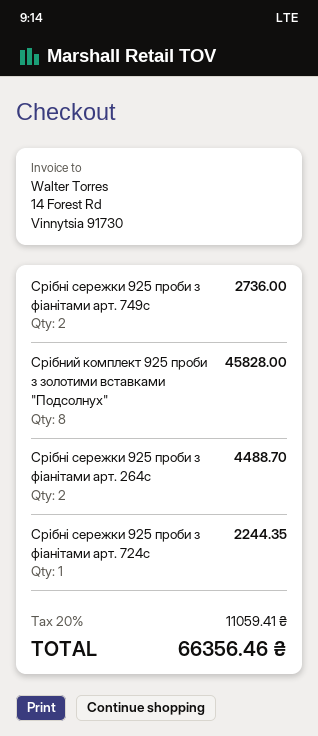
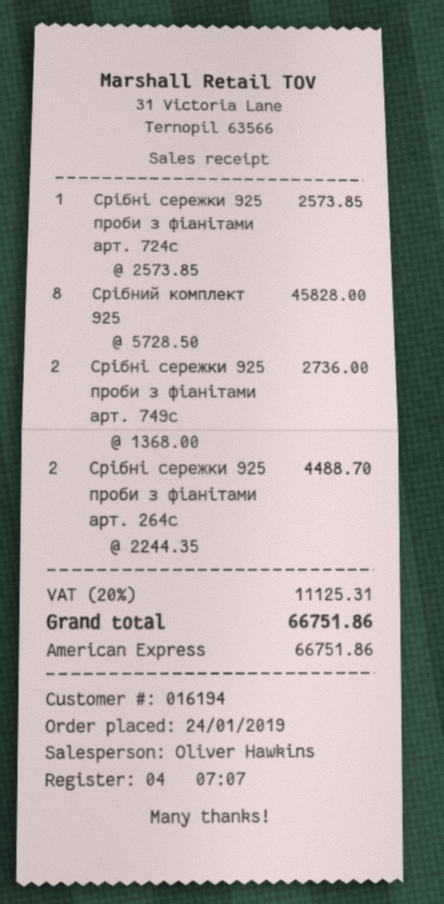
Срібні сережки 925 проби з фіанітами арт. 724с: 1 for 2244.35 -> 1 for 2573.85
tax: 20% = 11059.41 -> 20% = 11125.31
total: 66356.46 -> 66751.86

